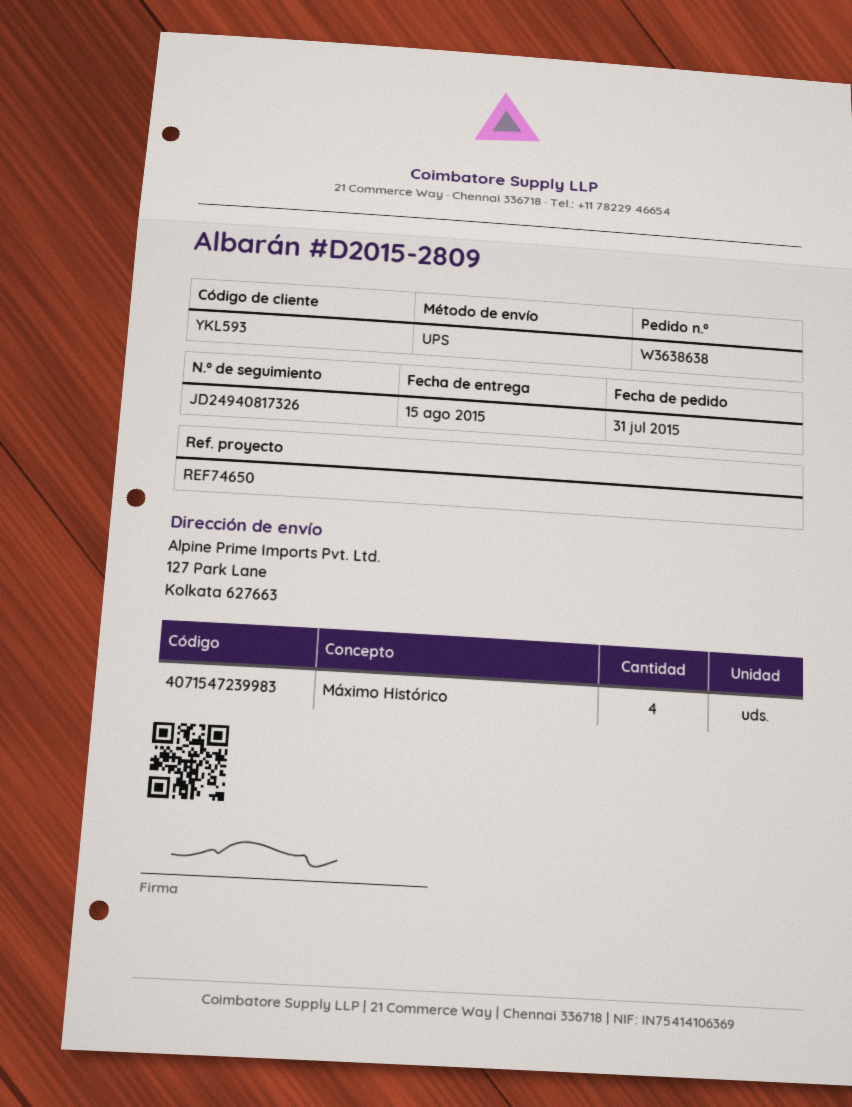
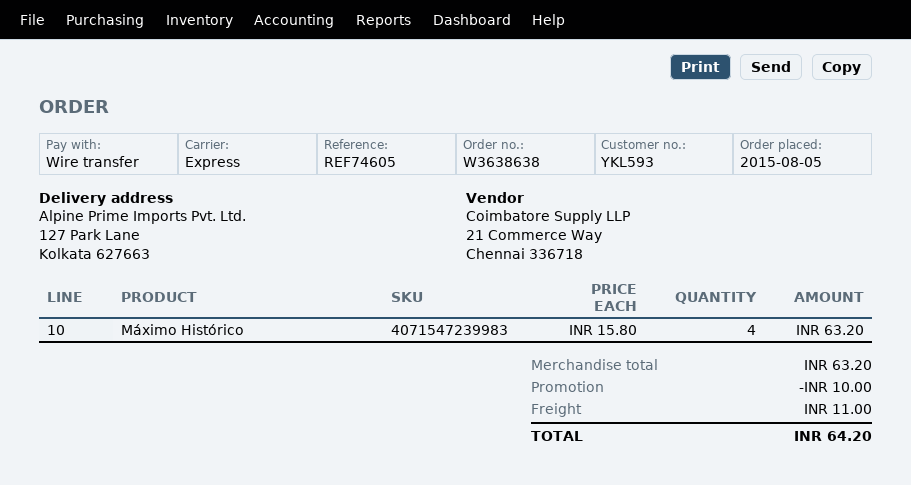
order date: 2015-07-31 -> 2015-08-05
reference: REF74650 -> REF74605
shipping method: UPS -> express

